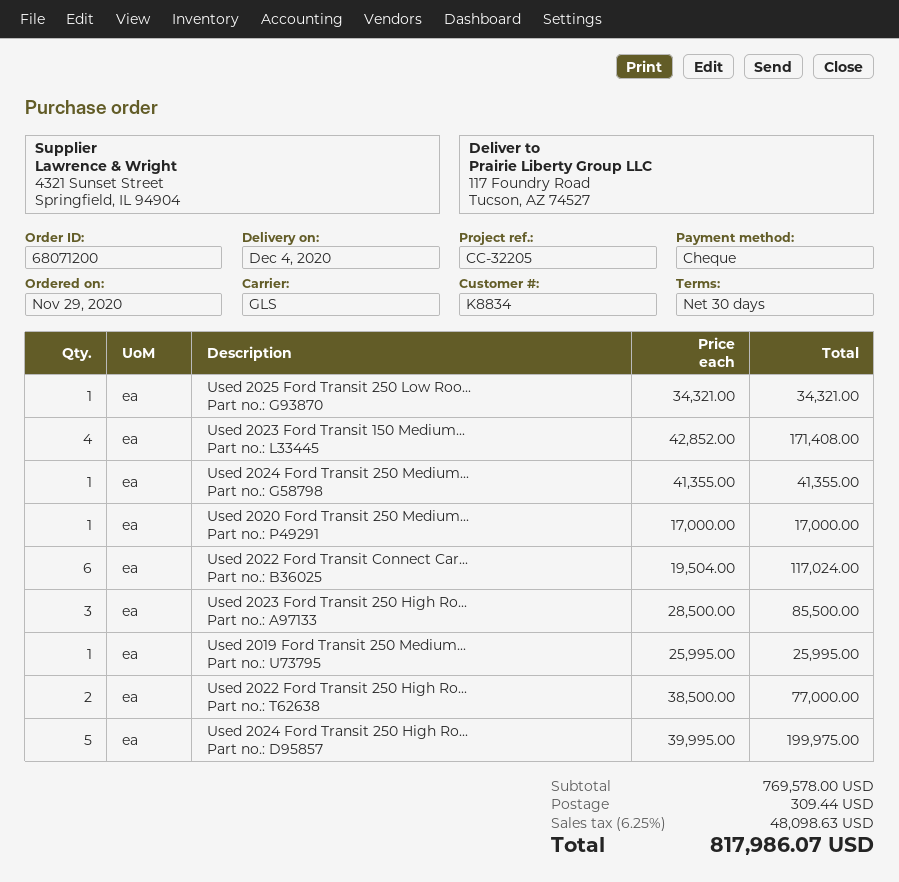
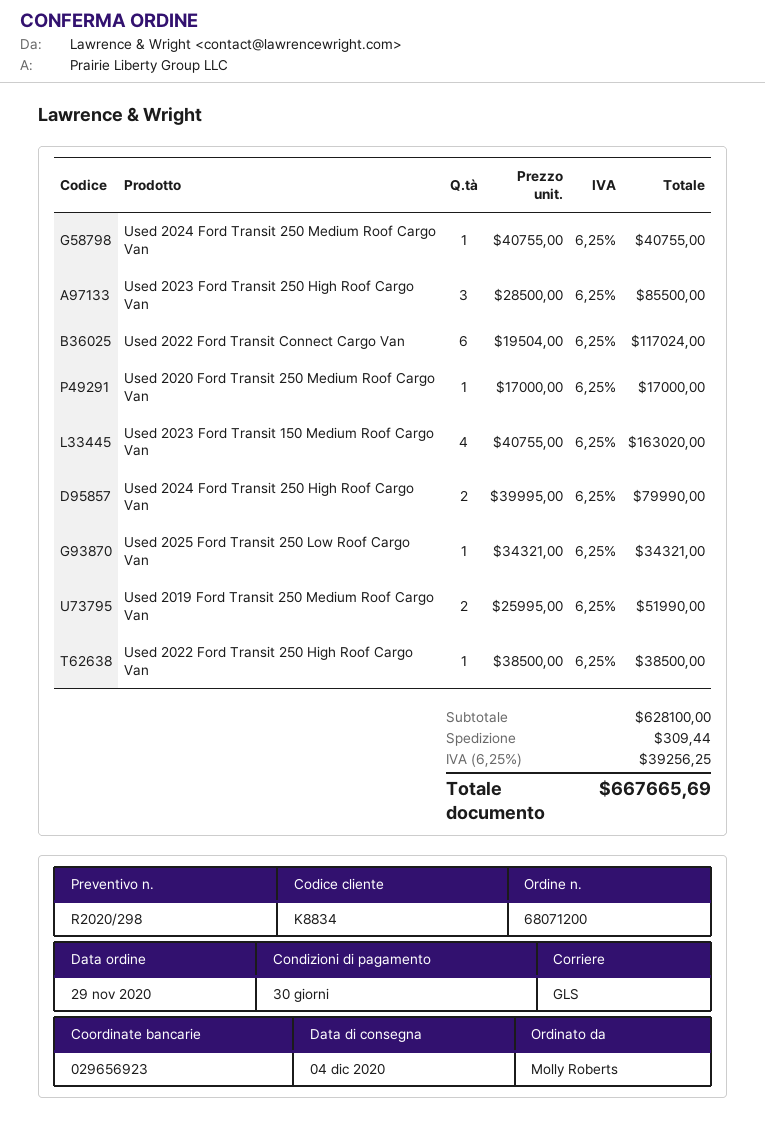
Used 2023 Ford Transit 150 Medium...: 4 x 42852.00 = 171408.00 -> 4 x 40755.00 = 163020.00
Used 2024 Ford Transit 250 Medium...: 1 x 41355.00 = 41355.00 -> 1 x 40755.00 = 40755.00
Used 2019 Ford Transit 250 Medium...: 1 x 25995.00 = 25995.00 -> 2 x 25995.00 = 51990.00
Used 2022 Ford Transit 250 High Ro...: 2 x 38500.00 = 77000.00 -> 1 x 38500.00 = 38500.00
Used 2024 Ford Transit 250 High Ro...: 5 x 39995.00 = 199975.00 -> 2 x 39995.00 = 79990.00
subtotal: 769578.00 -> 628100.00
tax: 6.25% = 48098.63 -> 6.25% = 39256.25
total: 817986.07 -> 667665.69

